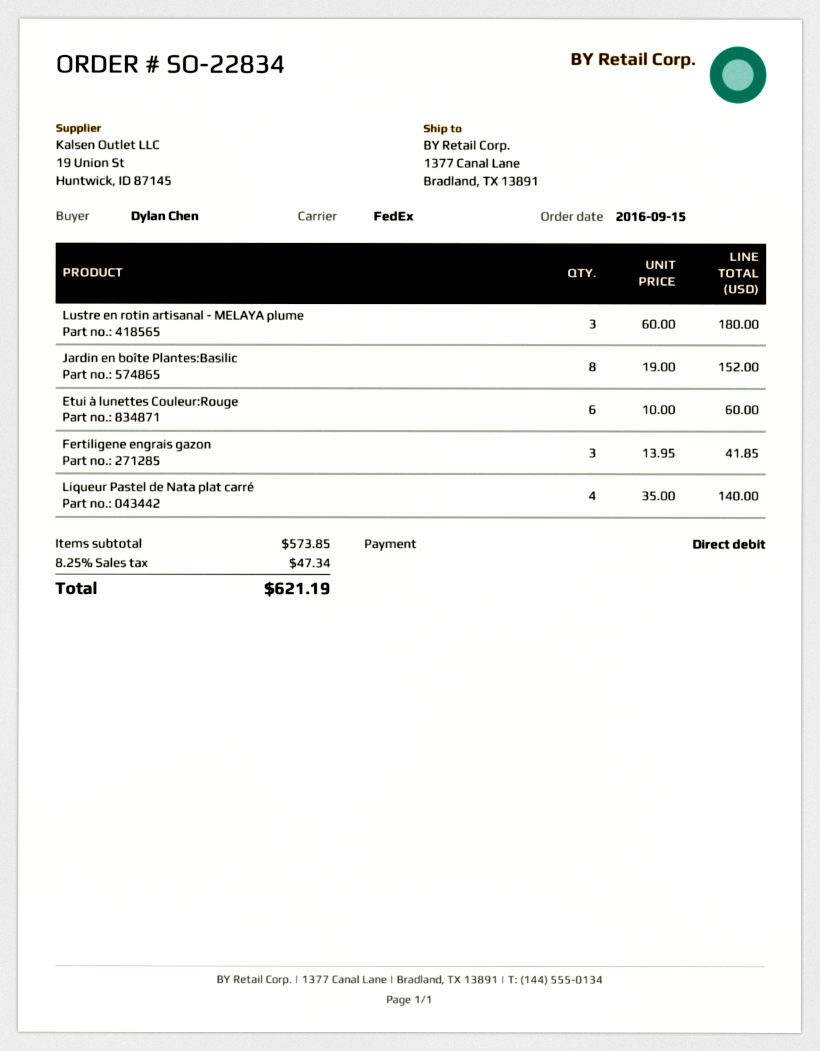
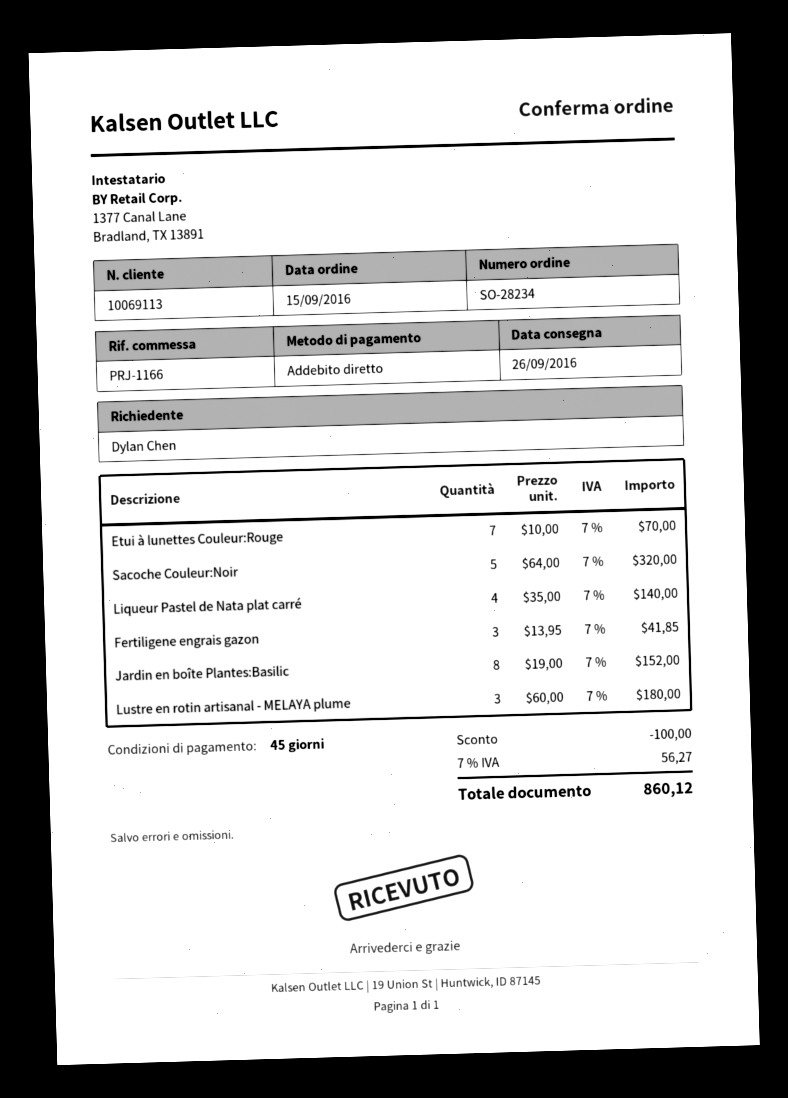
order number: SO-22834 -> SO-28234
Etui à lunettes Couleur:Rouge: 6 x 10.00 = 60.00 -> 7 x 10.00 = 70.00
Sacoche Couleur:Noir: none -> 5 x 64.00 = 320.00
discount: none -> 100.00
tax: 8.25% = 47.34 -> 7% = 56.27
total: 621.19 -> 860.12

